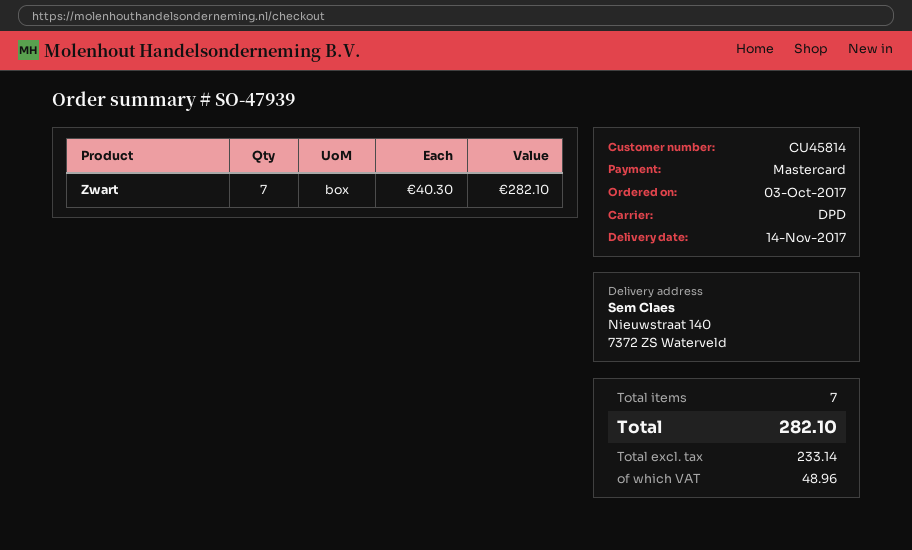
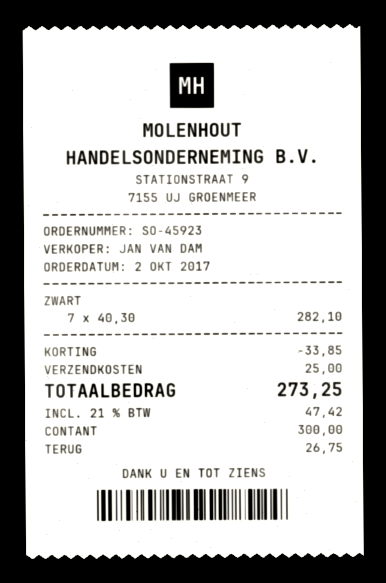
order number: SO-47939 -> SO-45923
order date: 2017-10-03 -> 2017-10-02
payment method: Mastercard -> cash
discount: none -> 33.85
shipping: none -> 25.00
tax: 48.96 -> 47.42
total: 282.10 -> 273.25

